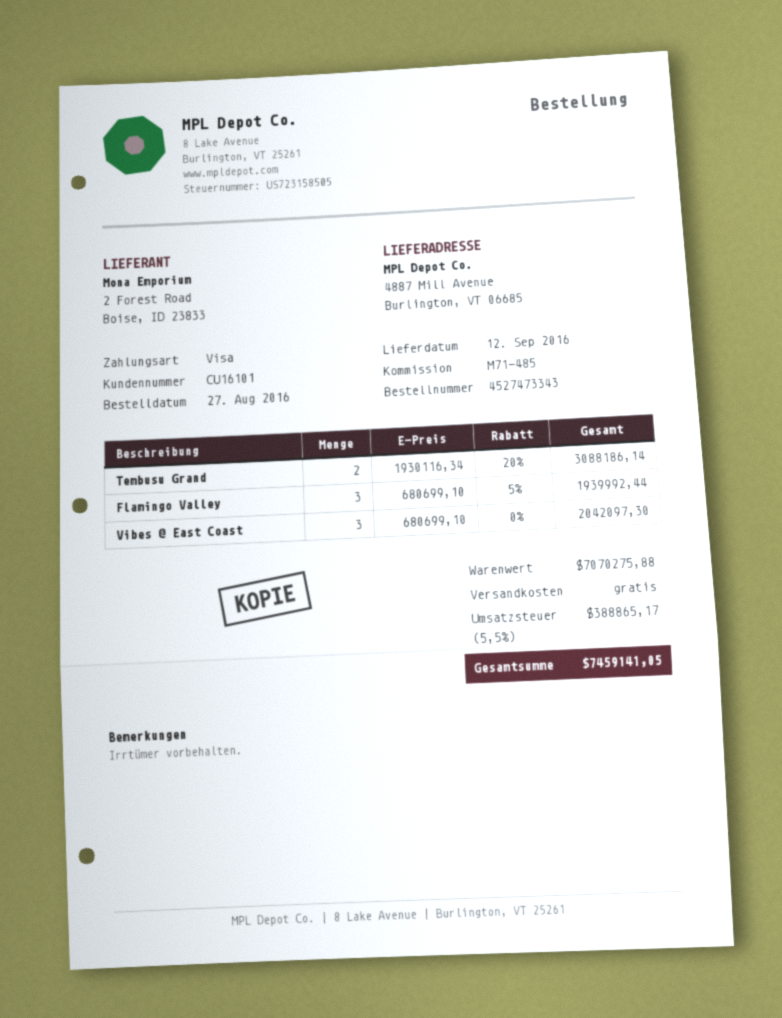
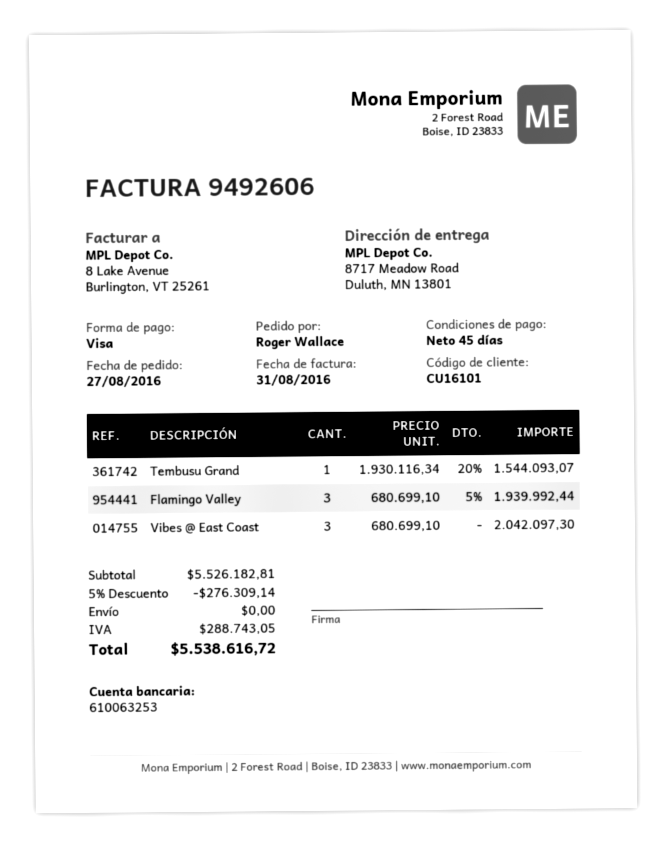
ship to: 4887 Mill Avenue, Burlington, VT 06685 -> 8717 Meadow Road, Duluth, MN 13801
Tembusu Grand: 2 x 1930116.34 - 20% = 3088186.14 -> 1 x 1930116.34 - 20% = 1544093.07
subtotal: 7070275.88 -> 5526182.81
discount: none -> 5% = 276309.14
tax: 388865.17 -> 288743.05
total: 7459141.05 -> 5538616.72

